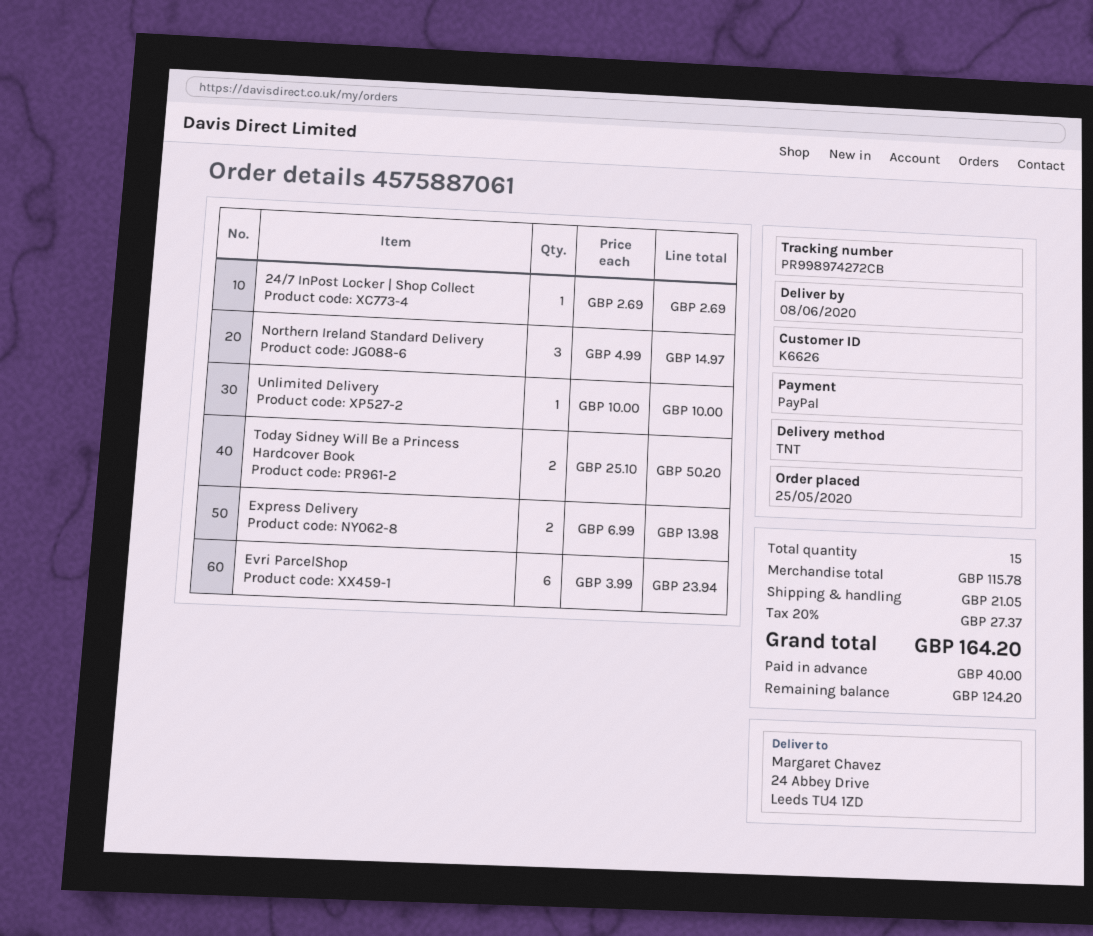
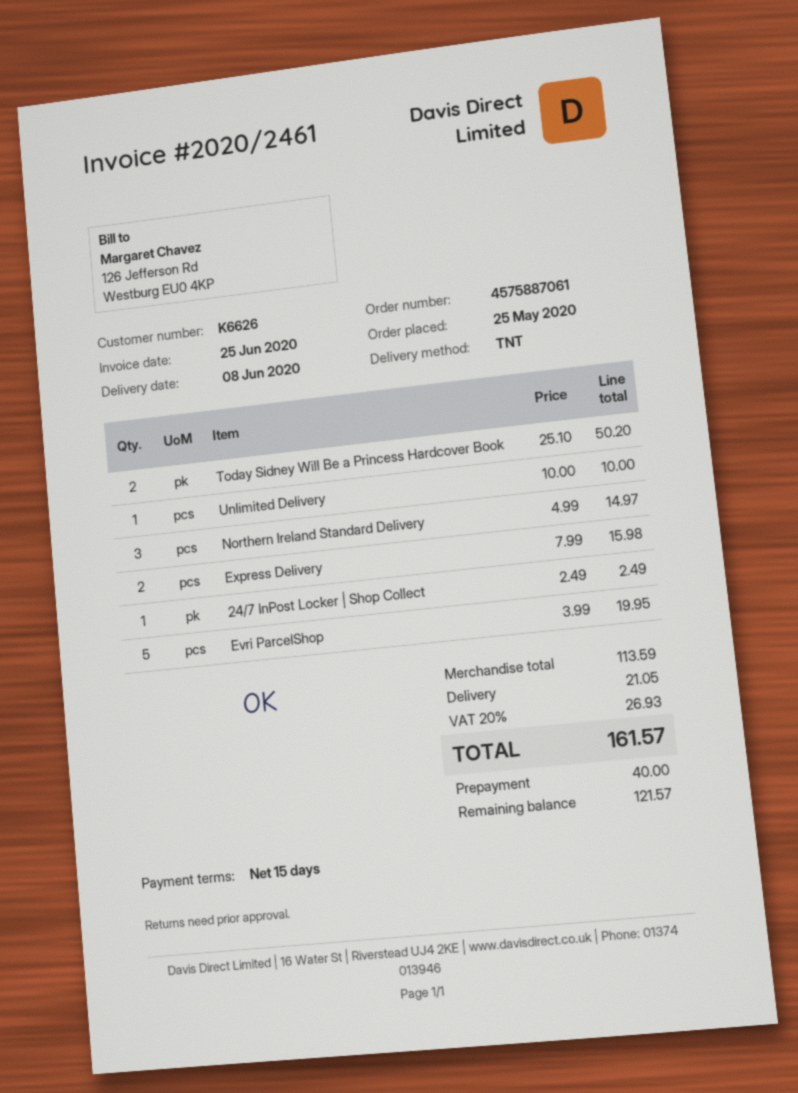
24/7 InPost Locker | Shop Collect: 1 x 2.69 = 2.69 -> 1 x 2.49 = 2.49
Express Delivery: 2 x 6.99 = 13.98 -> 2 x 7.99 = 15.98
Evri ParcelShop: 6 x 3.99 = 23.94 -> 5 x 3.99 = 19.95
subtotal: 115.78 -> 113.59
tax: 20% = 27.37 -> 20% = 26.93
total: 164.20 -> 161.57
balance: 124.20 -> 121.57

